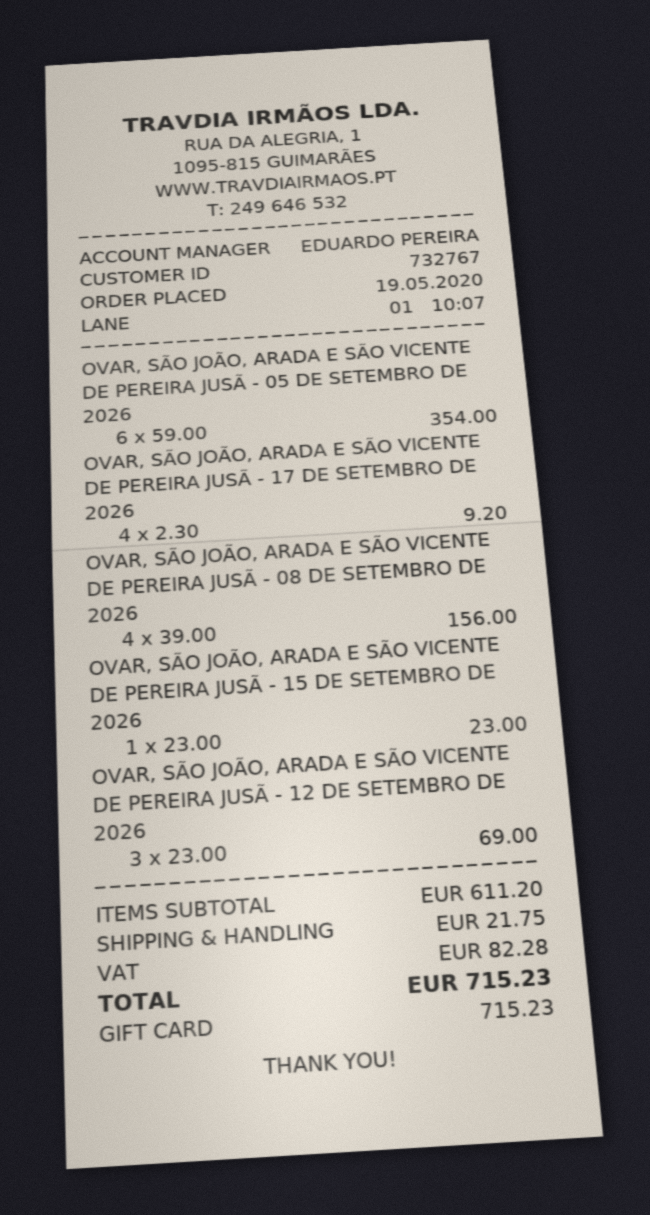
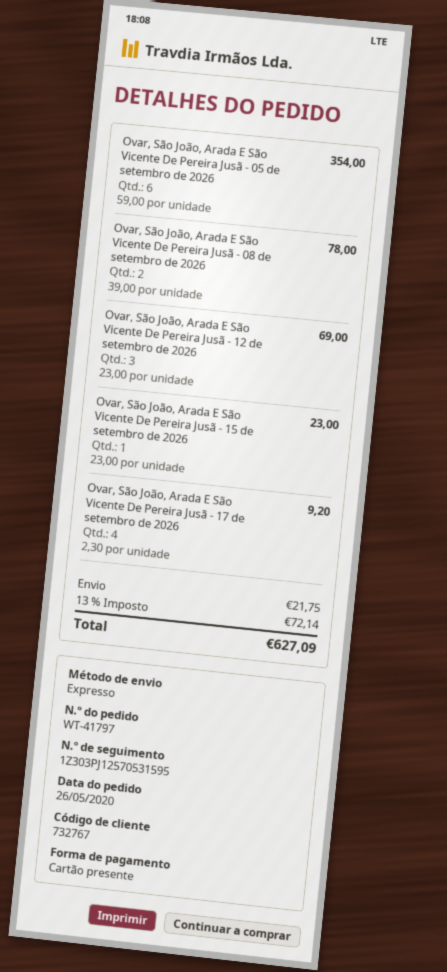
order date: 2020-05-19 -> 2020-05-26
OVAR, SÃO JOÃO, ARADA E SÃO VICENTE DE PEREIRA JUSÃ - 08 DE SETEMBRO DE 2026: 4 x 39.00 = 156.00 -> 2 x 39.00 = 78.00
tax: 82.28 -> 72.14
total: 715.23 -> 627.09

